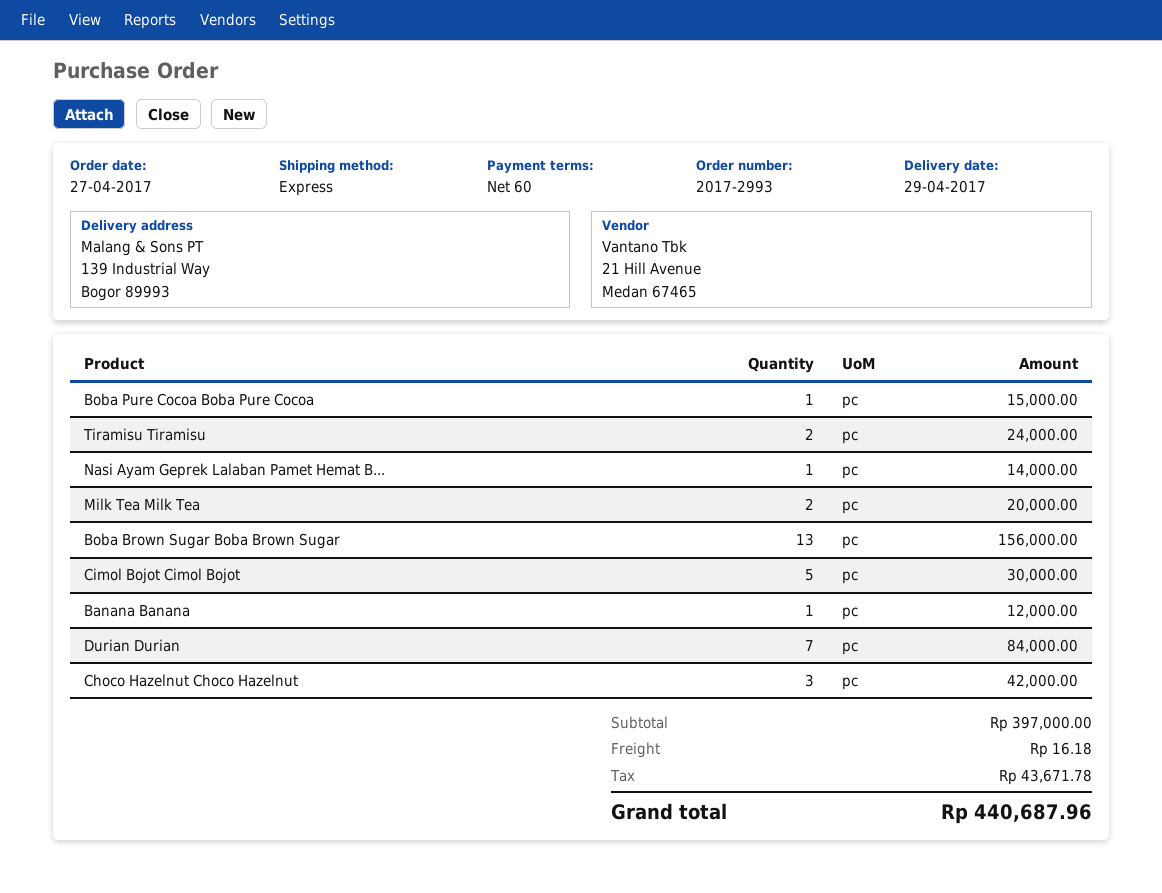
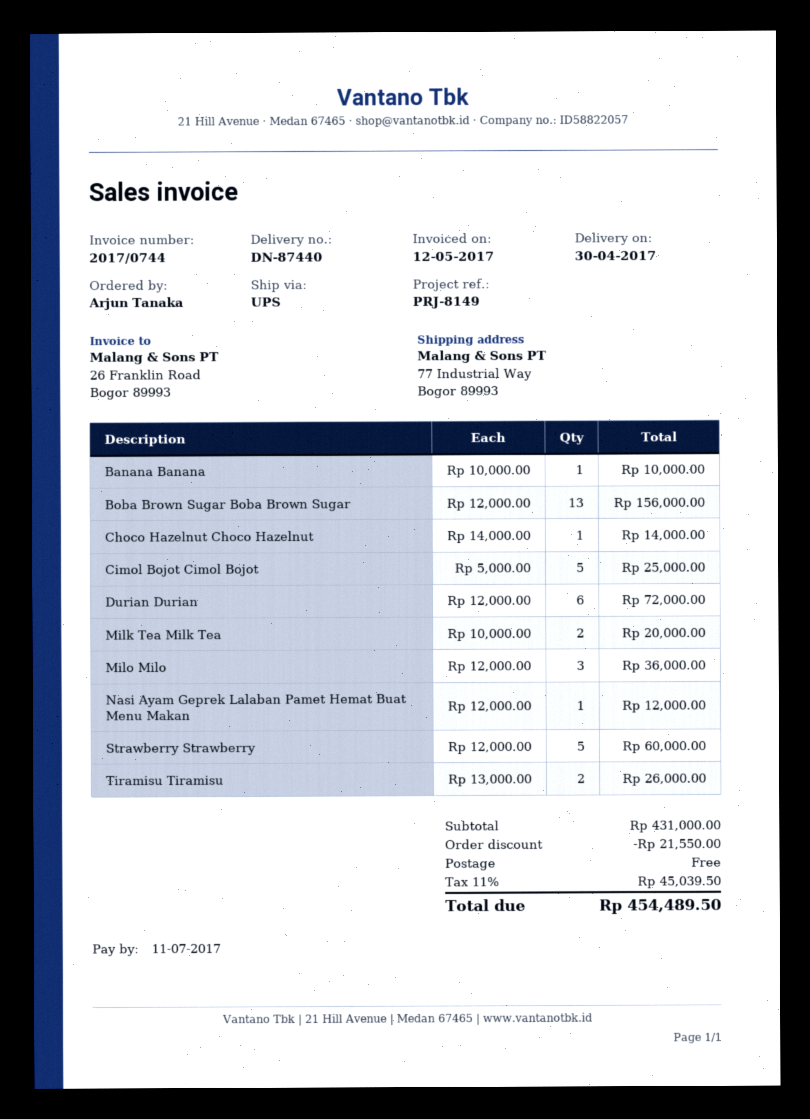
delivery date: 2017-04-29 -> 2017-04-30
shipping method: express -> UPS
ship to: 139 Industrial Way, Bogor 89993 -> 77 Industrial Way, Bogor 89993
Boba Pure Cocoa Boba Pure Cocoa: 1 for 15000.00 -> none
Tiramisu Tiramisu: 2 for 24000.00 -> 2 for 26000.00
Nasi Ayam Geprek Lalaban Pamet Hemat B...: 1 for 14000.00 -> 1 for 12000.00
Cimol Bojot Cimol Bojot: 5 for 30000.00 -> 5 for 25000.00
Banana Banana: 1 for 12000.00 -> 1 for 10000.00
Durian Durian: 7 for 84000.00 -> 6 for 72000.00
Choco Hazelnut Choco Hazelnut: 3 for 42000.00 -> 1 for 14000.00
Milo Milo: none -> 3 for 36000.00
Strawberry Strawberry: none -> 5 for 60000.00
subtotal: 397000.00 -> 431000.00
discount: none -> 21550.00
shipping: 16.18 -> 0.00
tax: 43671.78 -> 45039.50
total: 440687.96 -> 454489.50

